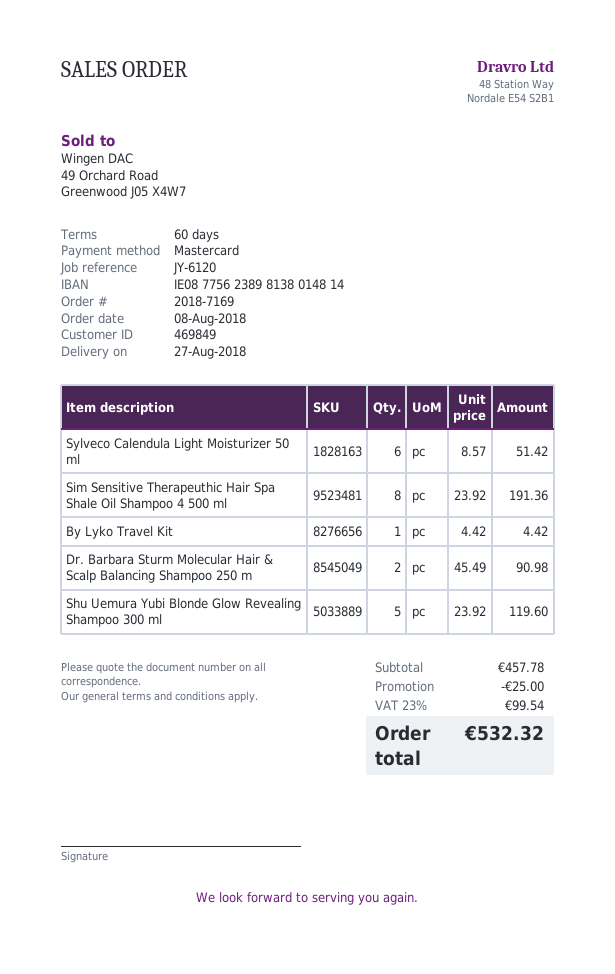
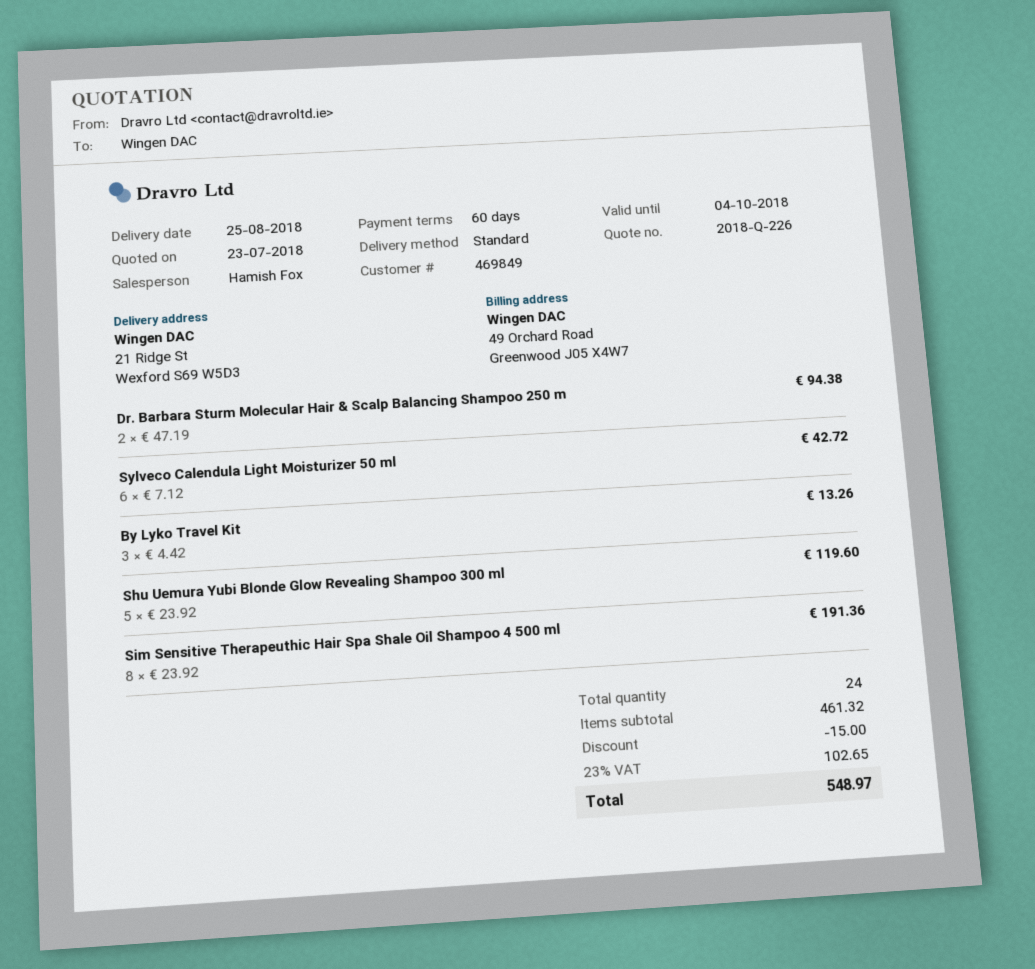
delivery date: 2018-08-27 -> 2018-08-25
Sylveco Calendula Light Moisturizer 50 ml: 6 x 8.57 = 51.42 -> 6 x 7.12 = 42.72
By Lyko Travel Kit: 1 x 4.42 = 4.42 -> 3 x 4.42 = 13.26
Dr. Barbara Sturm Molecular Hair & Scalp Balancing Shampoo 250 m: 2 x 45.49 = 90.98 -> 2 x 47.19 = 94.38
subtotal: 457.78 -> 461.32
discount: 25.00 -> 15.00
tax: 23% = 99.54 -> 23% = 102.65
total: 532.32 -> 548.97

